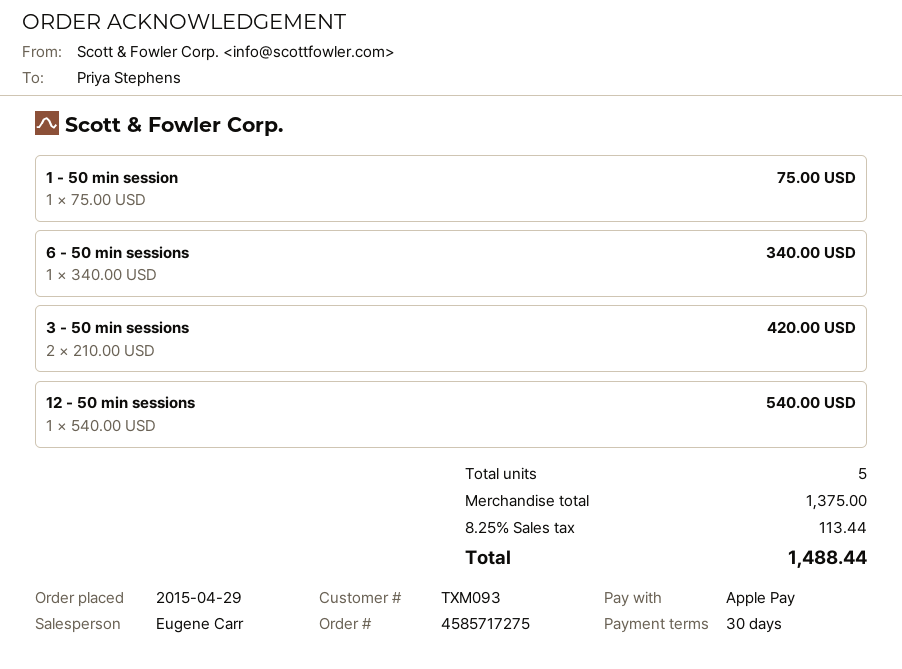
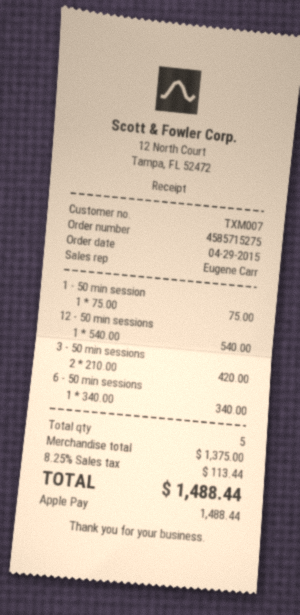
order number: 4585717275 -> 4585715275
customer number: TXM093 -> TXM007

